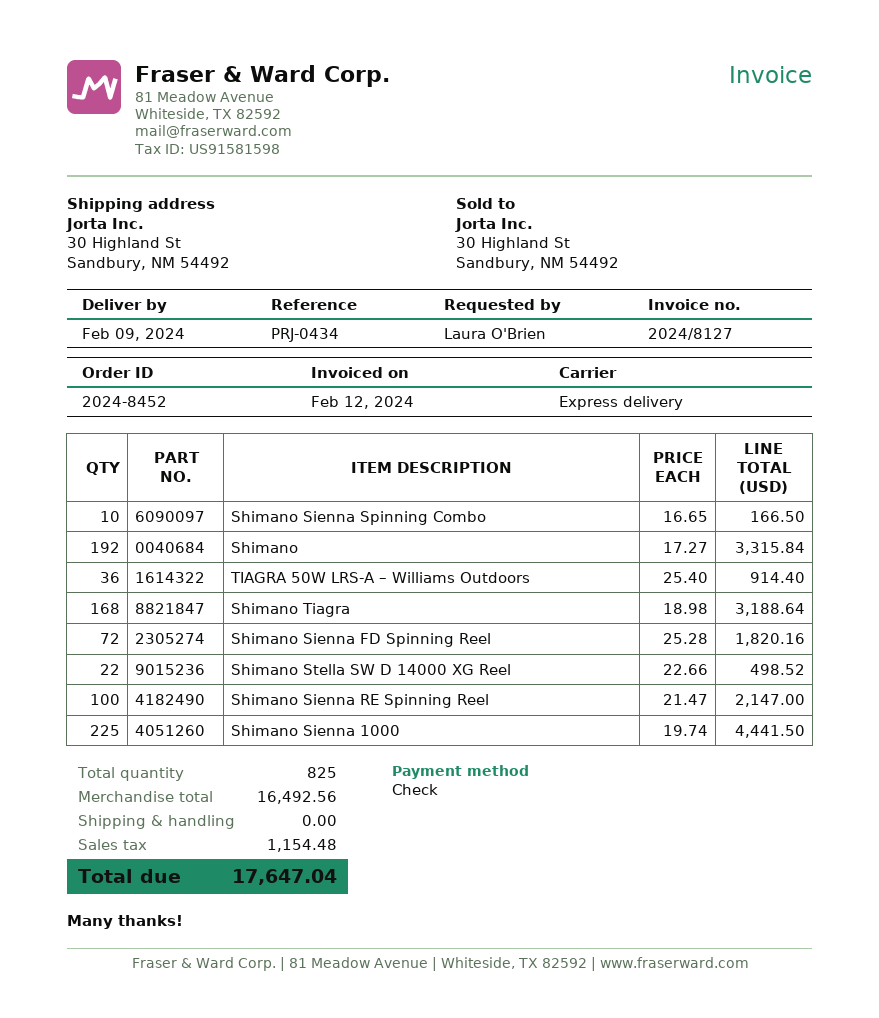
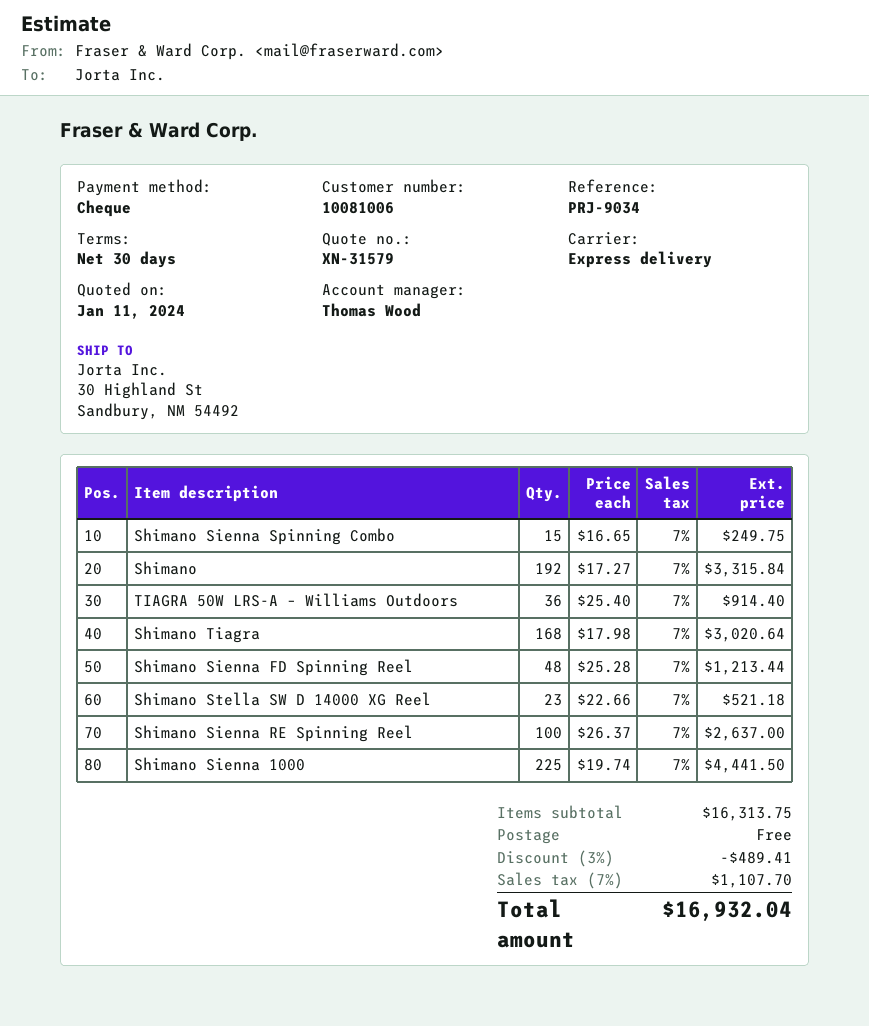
reference: PRJ-0434 -> PRJ-9034
Shimano Sienna Spinning Combo: 10 x 16.65 = 166.50 -> 15 x 16.65 = 249.75
Shimano Tiagra: 168 x 18.98 = 3188.64 -> 168 x 17.98 = 3020.64
Shimano Sienna FD Spinning Reel: 72 x 25.28 = 1820.16 -> 48 x 25.28 = 1213.44
Shimano Stella SW D 14000 XG Reel: 22 x 22.66 = 498.52 -> 23 x 22.66 = 521.18
Shimano Sienna RE Spinning Reel: 100 x 21.47 = 2147.00 -> 100 x 26.37 = 2637.00
subtotal: 16492.56 -> 16313.75
discount: none -> 3% = 489.41
tax: 1154.48 -> 1107.70
total: 17647.04 -> 16932.04

